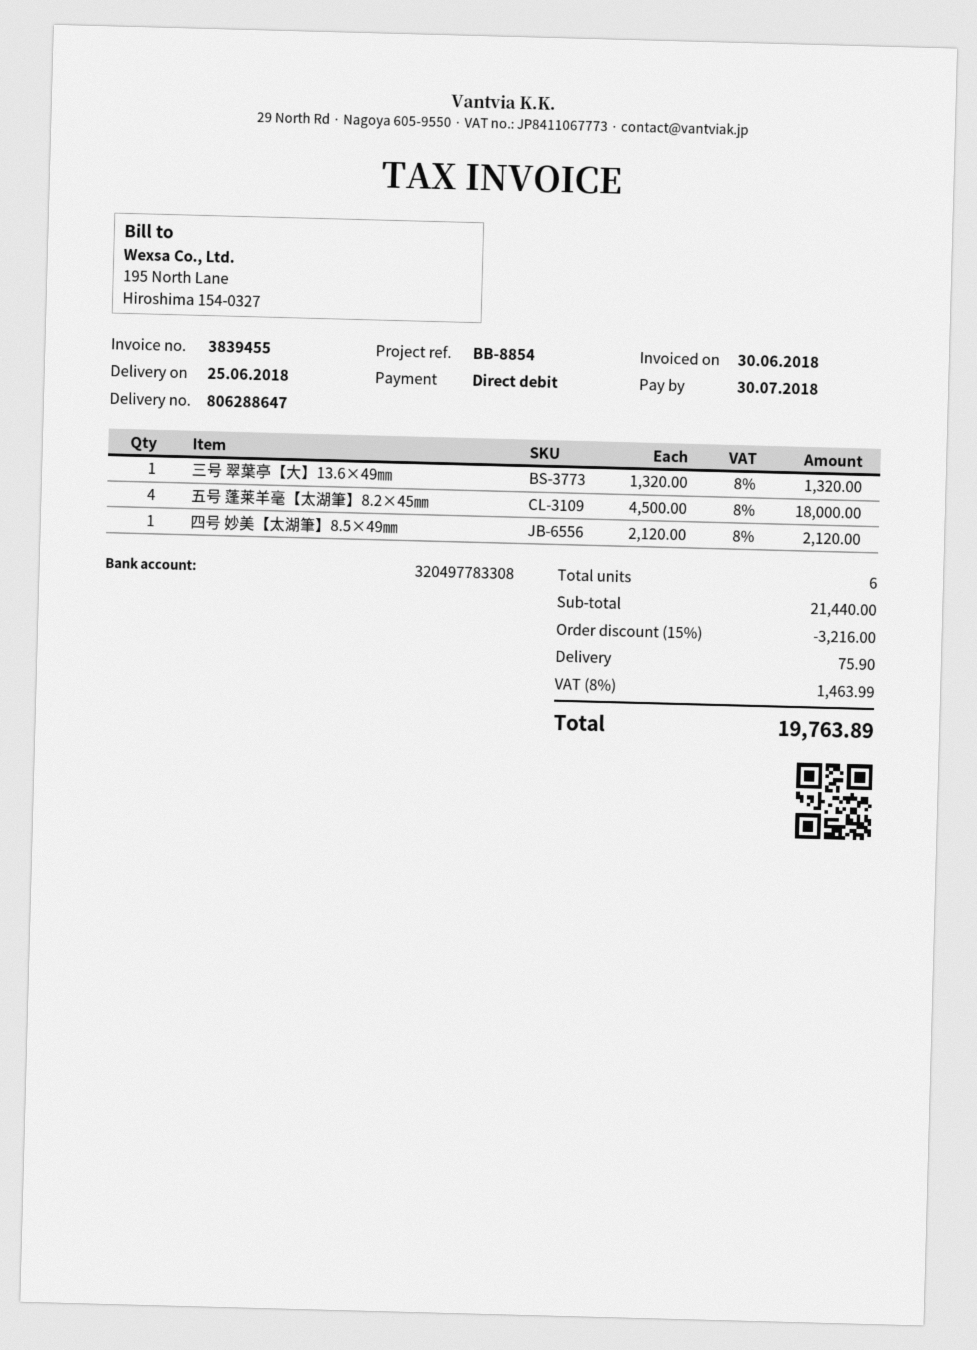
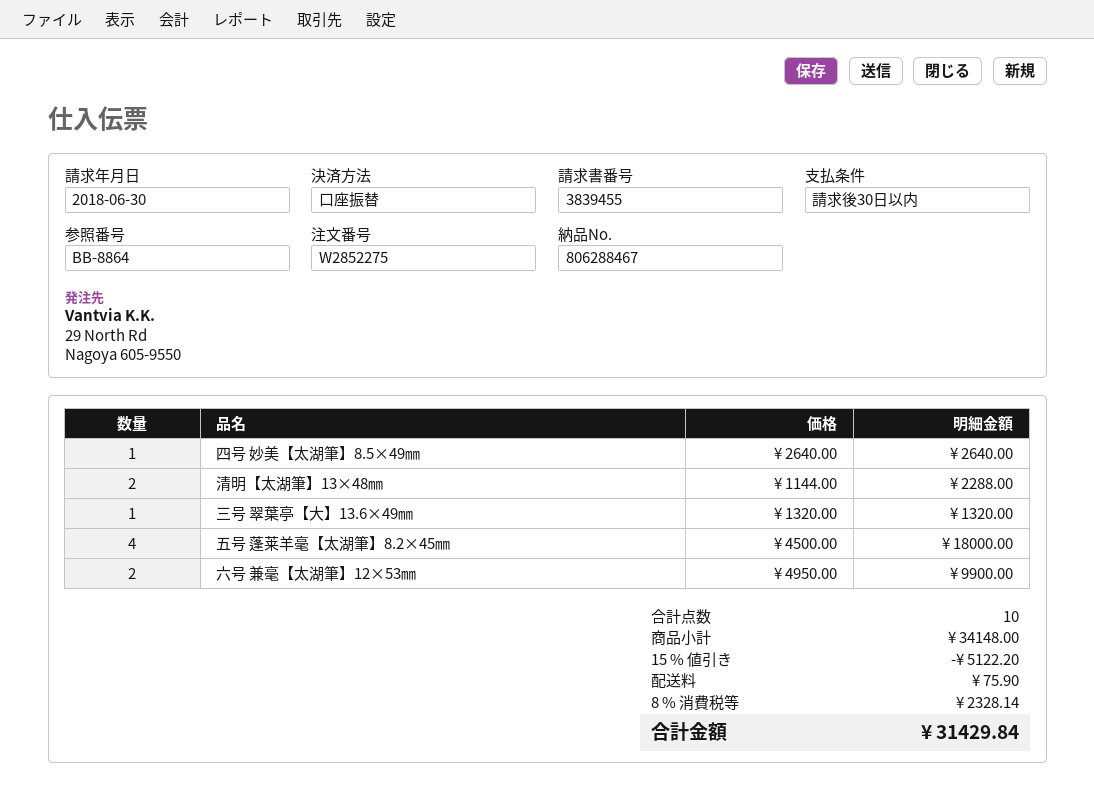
delivery note number: 806288647 -> 806288467
reference: BB-8854 -> BB-8864
四号 妙美【太湖筆】8.5×49㎜: 1 x 2120.00 = 2120.00 -> 1 x 2640.00 = 2640.00
清明【太湖筆】13×48㎜: none -> 2 x 1144.00 = 2288.00
六号 兼毫【太湖筆】12×53㎜: none -> 2 x 4950.00 = 9900.00
total quantity: 6 -> 10
subtotal: 21440.00 -> 34148.00
discount: 15% = 3216.00 -> 15% = 5122.20
tax: 8% = 1463.99 -> 8% = 2328.14
total: 19763.89 -> 31429.84

